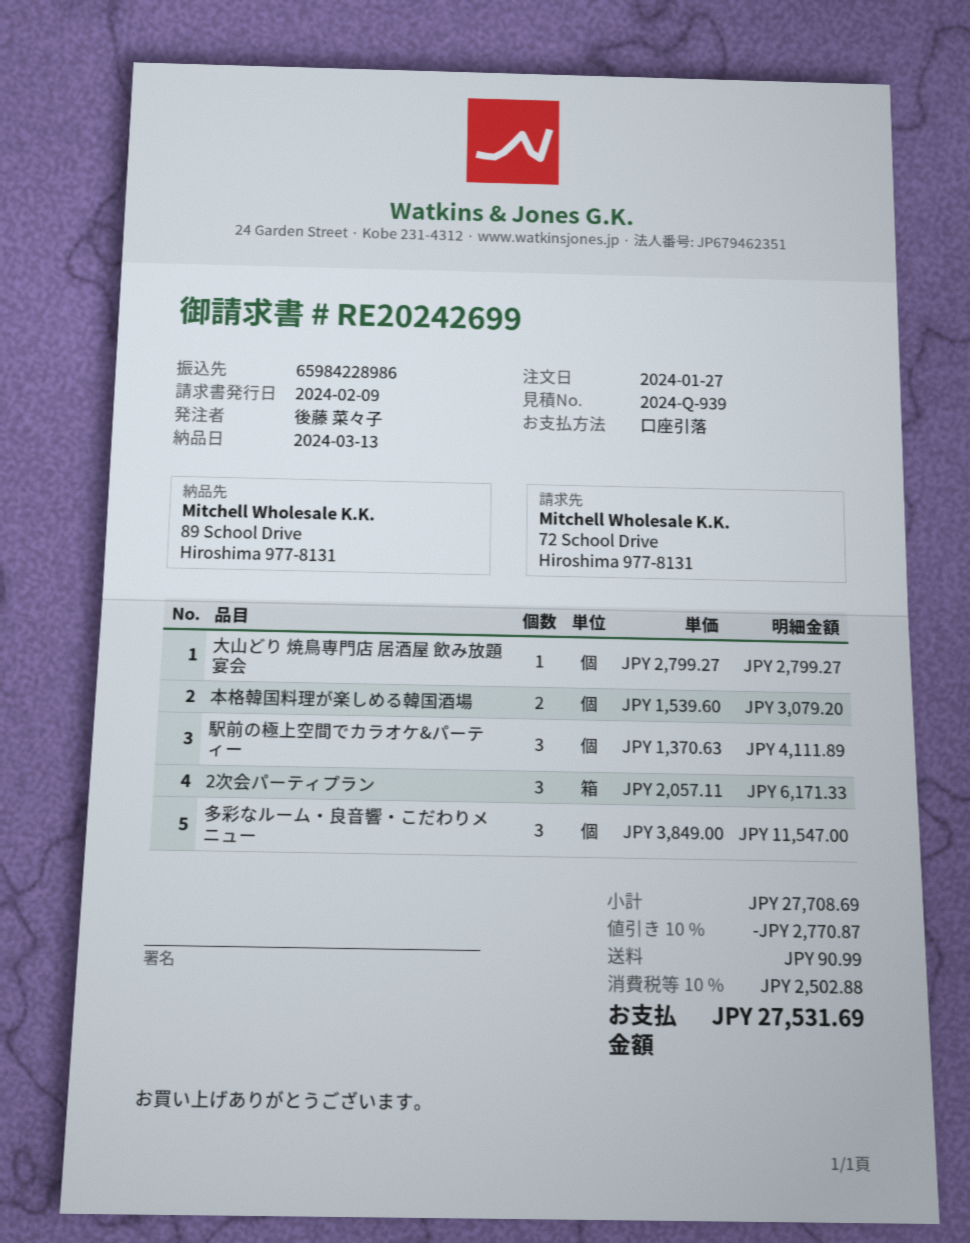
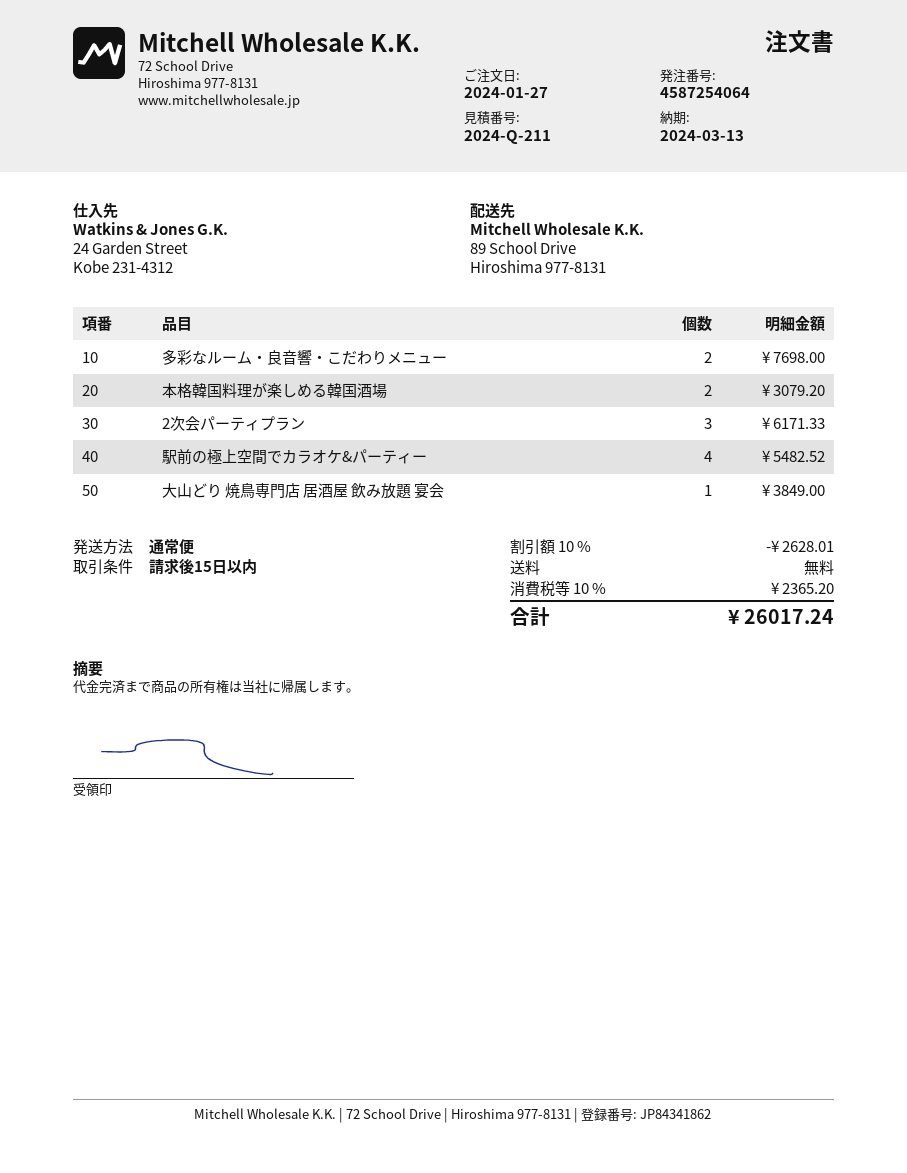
quote number: 2024-Q-939 -> 2024-Q-211
大山どり 焼鳥専門店 居酒屋 飲み放題 宴会: 1 for 2799.27 -> 1 for 3849.00
駅前の極上空間でカラオケ&パーティー: 3 for 4111.89 -> 4 for 5482.52
多彩なルーム・良音響・こだわりメニュー: 3 for 11547.00 -> 2 for 7698.00
discount: 10% = 2770.87 -> 10% = 2628.01
shipping: 90.99 -> 0.00
tax: 10% = 2502.88 -> 10% = 2365.20
total: 27531.69 -> 26017.24

